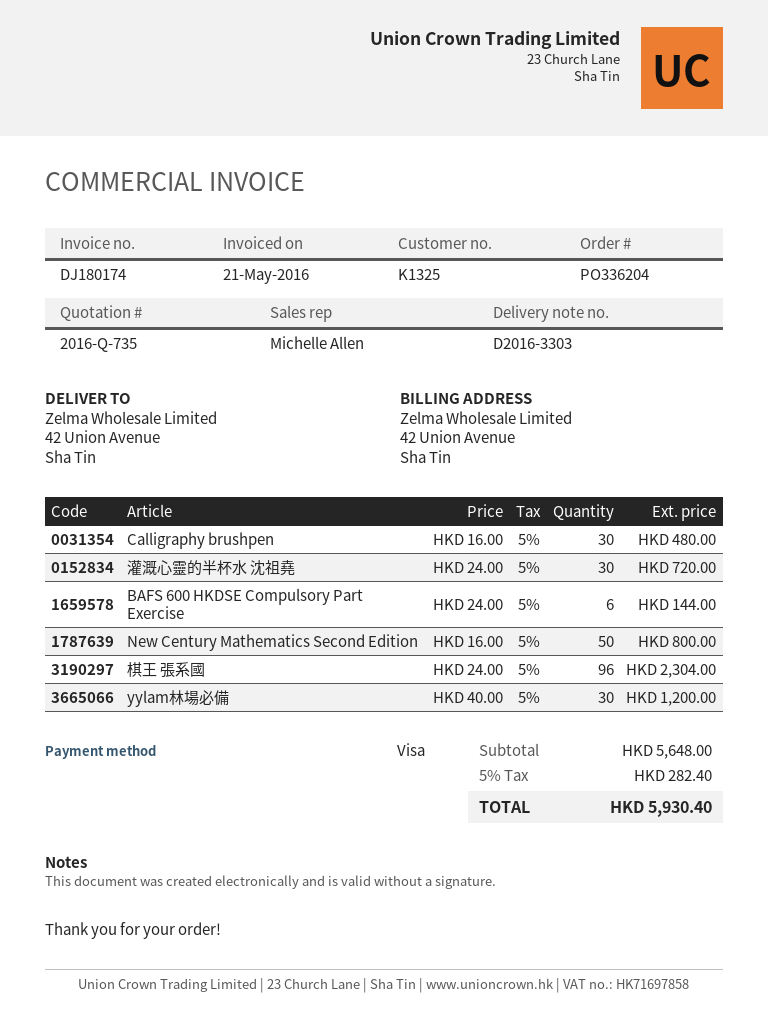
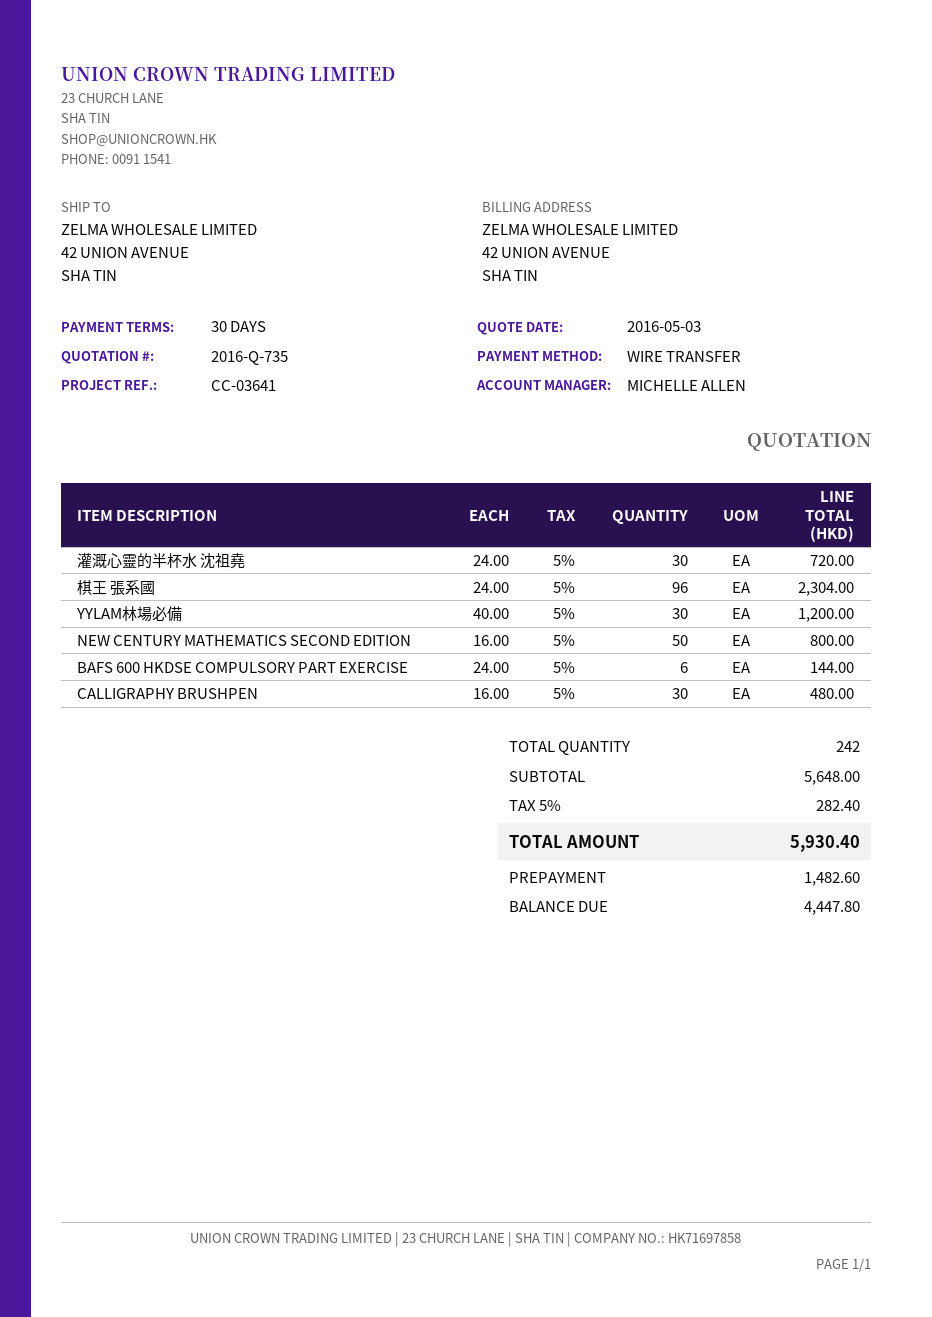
payment method: Visa -> bank transfer

